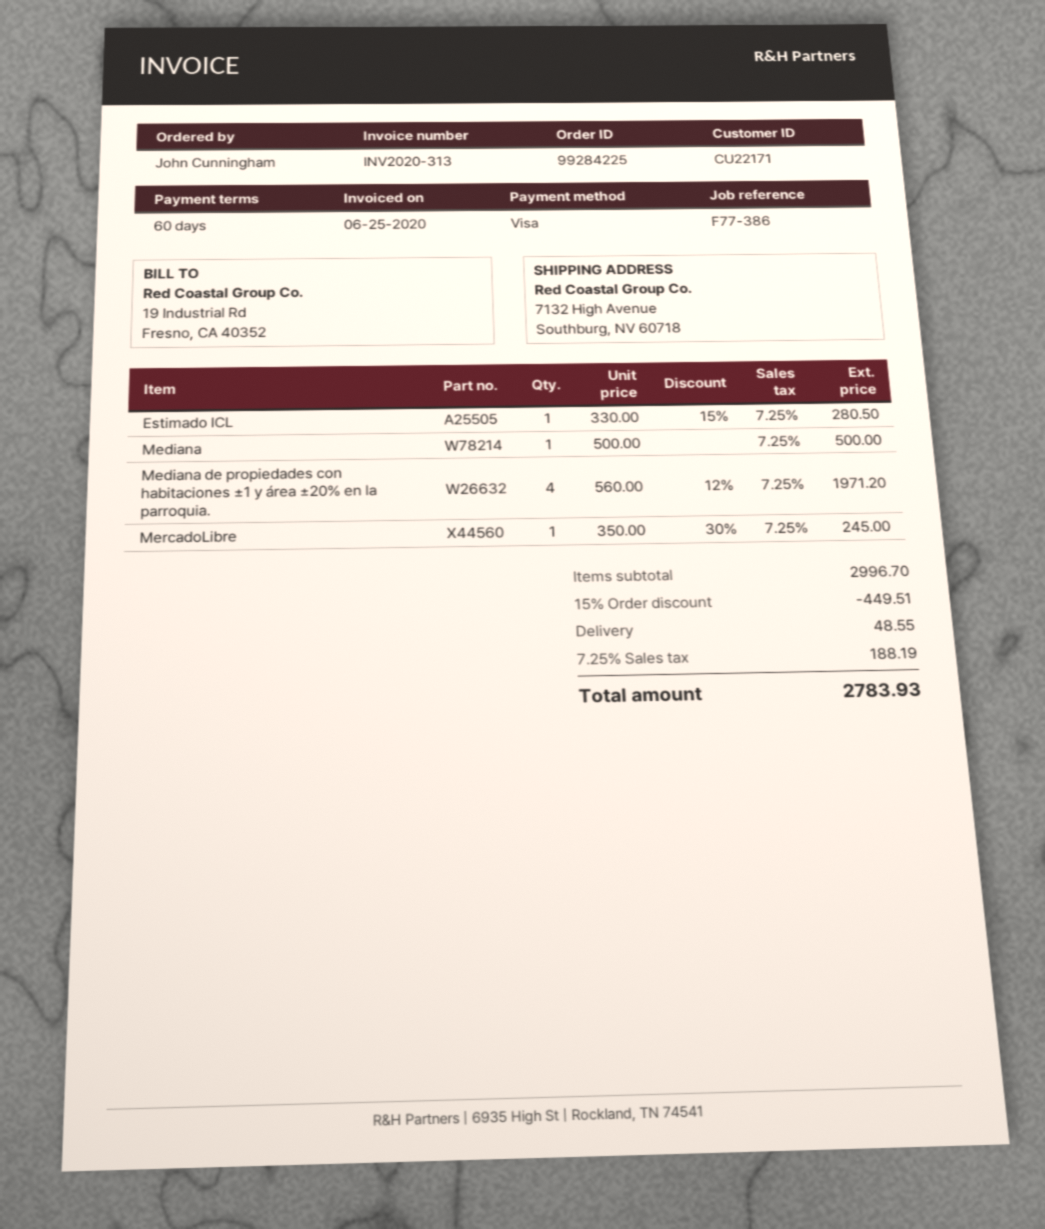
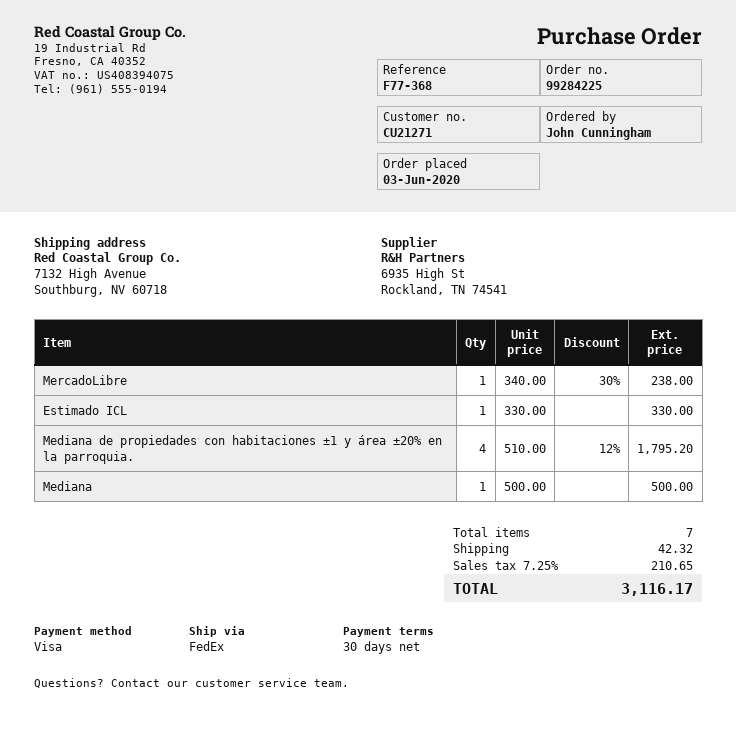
payment terms: 60 days -> 30 days
customer number: CU22171 -> CU21271
reference: F77-386 -> F77-368
Estimado ICL: 1 x 330.00 - 15% = 280.50 -> 1 x 330.00 = 330.00
Mediana de propiedades con habitaciones ±1 y área ±20% en la parroquia.: 4 x 560.00 - 12% = 1971.20 -> 4 x 510.00 - 12% = 1795.20
MercadoLibre: 1 x 350.00 - 30% = 245.00 -> 1 x 340.00 - 30% = 238.00
discount: 15% = 449.51 -> none
shipping: 48.55 -> 42.32
tax: 7.25% = 188.19 -> 7.25% = 210.65
total: 2783.93 -> 3116.17

